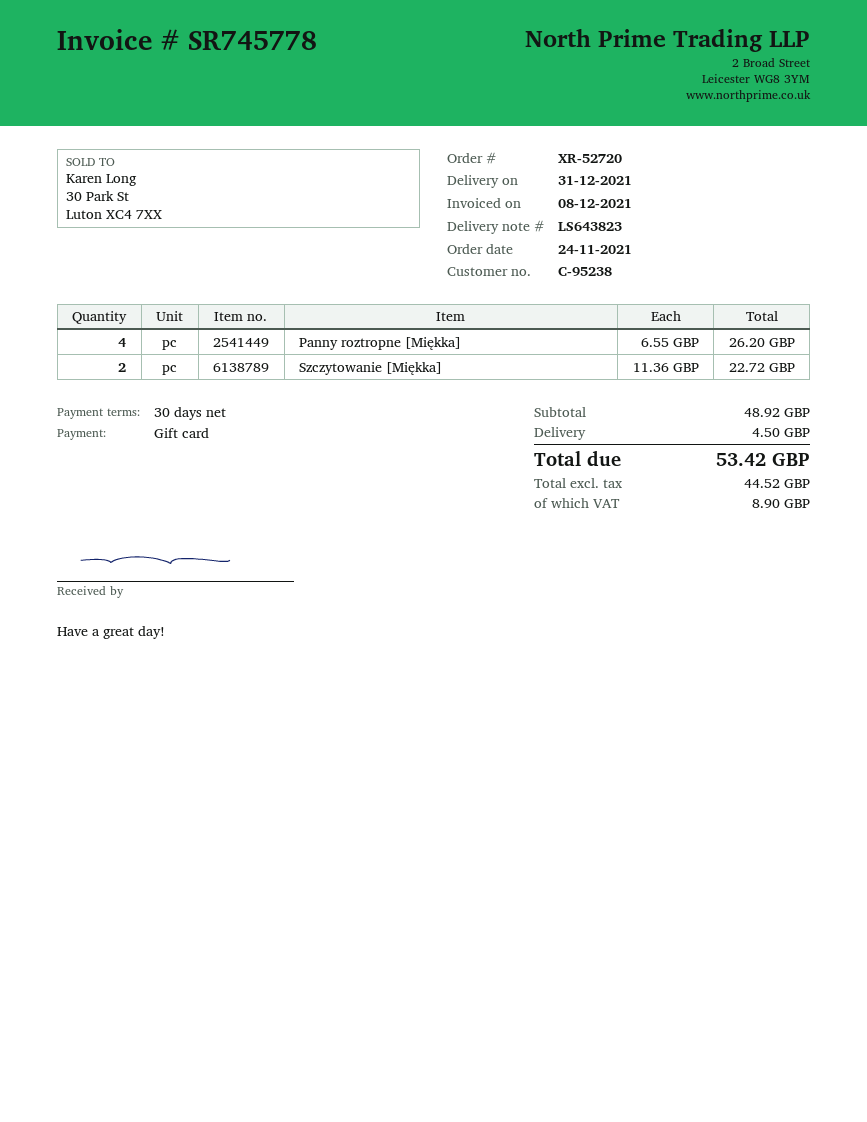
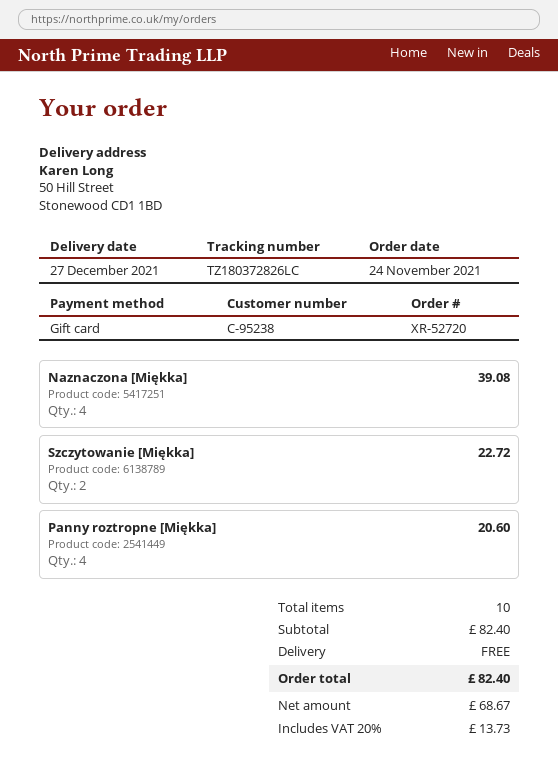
delivery date: 2021-12-31 -> 2021-12-27
Panny roztropne [Miękka]: 4 for 26.20 -> 4 for 20.60
Naznaczona [Miękka]: none -> 4 for 39.08
subtotal: 48.92 -> 82.40
shipping: 4.50 -> 0.00
net: 44.52 -> 68.67
tax: 8.90 -> 13.73
total: 53.42 -> 82.40

